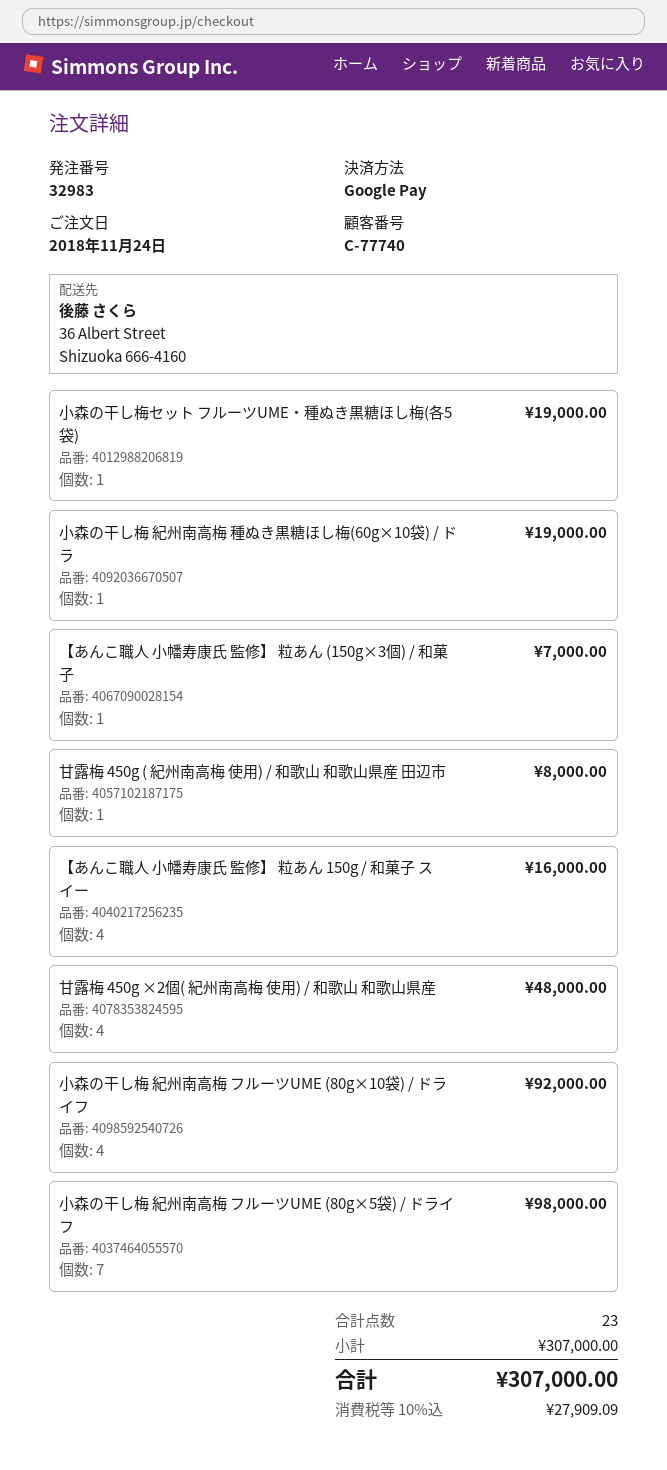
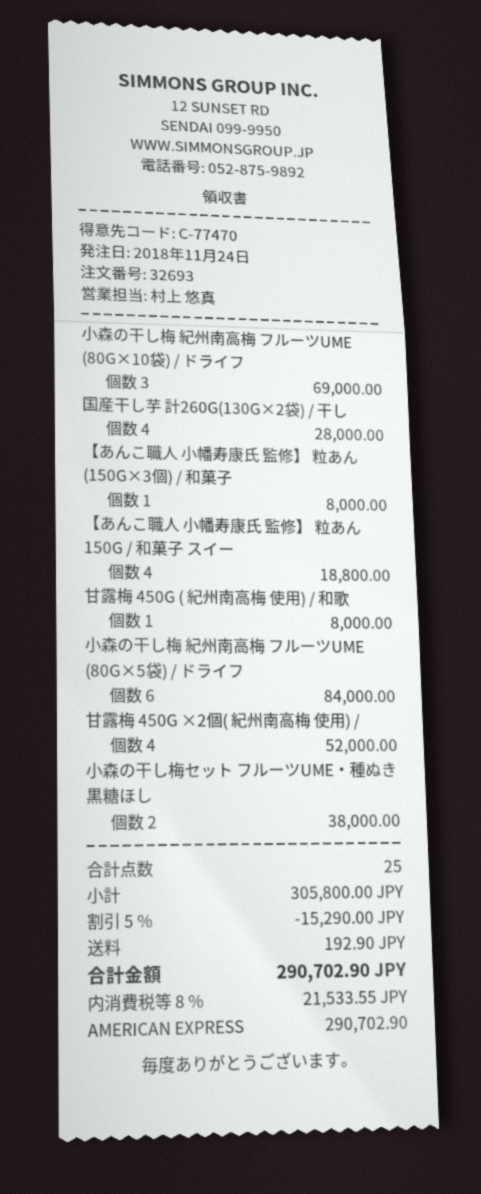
order number: 32983 -> 32693
customer number: C-77740 -> C-77470
payment method: Google Pay -> American Express
小森の干し梅セット フルーツUME・種ぬき黒糖ほし梅(各5袋): 1 for 19000.00 -> 2 for 38000.00
小森の干し梅 紀州南高梅 種ぬき黒糖ほし梅(60g×10袋) / ドラ: 1 for 19000.00 -> none
【あんこ職人 小幡寿康氏 監修】 粒あん (150g×3個) / 和菓子: 1 for 7000.00 -> 1 for 8000.00
【あんこ職人 小幡寿康氏 監修】 粒あん 150g / 和菓子 スイー: 4 for 16000.00 -> 4 for 18800.00
甘露梅 450g ×2個( 紀州南高梅 使用) / 和歌山 和歌山県産: 4 for 48000.00 -> 4 for 52000.00
小森の干し梅 紀州南高梅 フルーツUME (80g×10袋) / ドライフ: 4 for 92000.00 -> 3 for 69000.00
小森の干し梅 紀州南高梅 フルーツUME (80g×5袋) / ドライフ: 7 for 98000.00 -> 6 for 84000.00
国産干し芋 計260G(130G×2袋) / 干し: none -> 4 for 28000.00
total quantity: 23 -> 25
subtotal: 307000.00 -> 305800.00
discount: none -> 5% = 15290.00
shipping: none -> 192.90
tax: 10% = 27909.09 -> 8% = 21533.55
total: 307000.00 -> 290702.90

